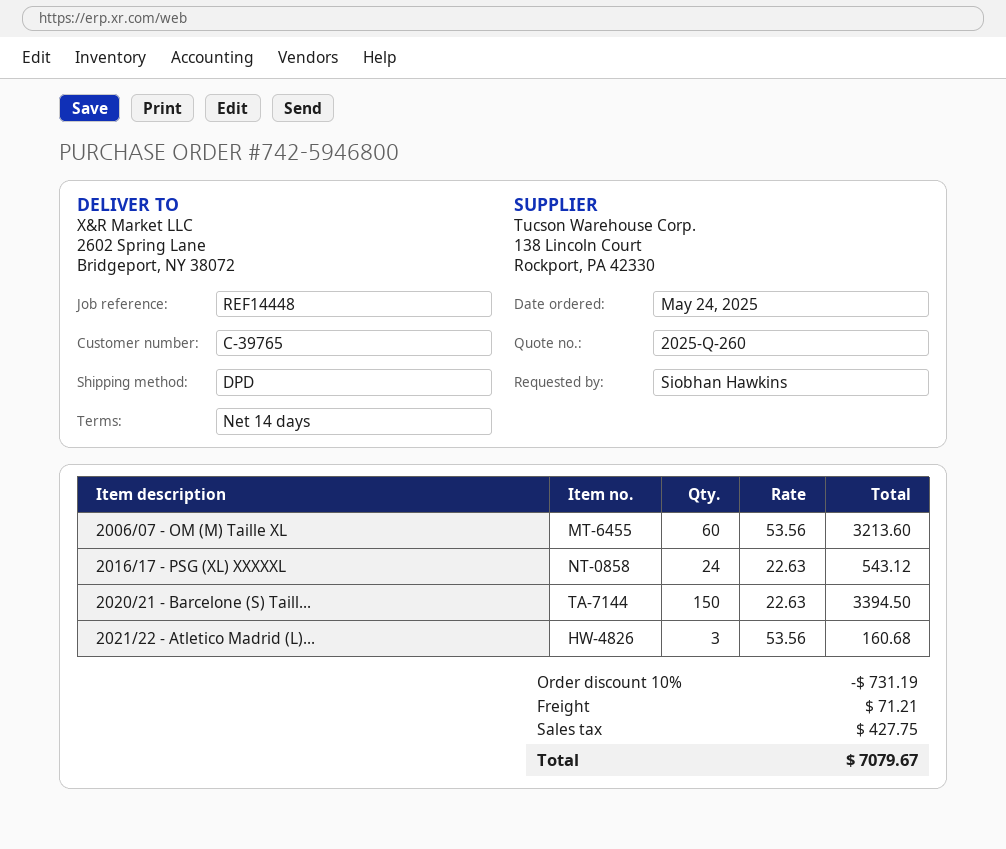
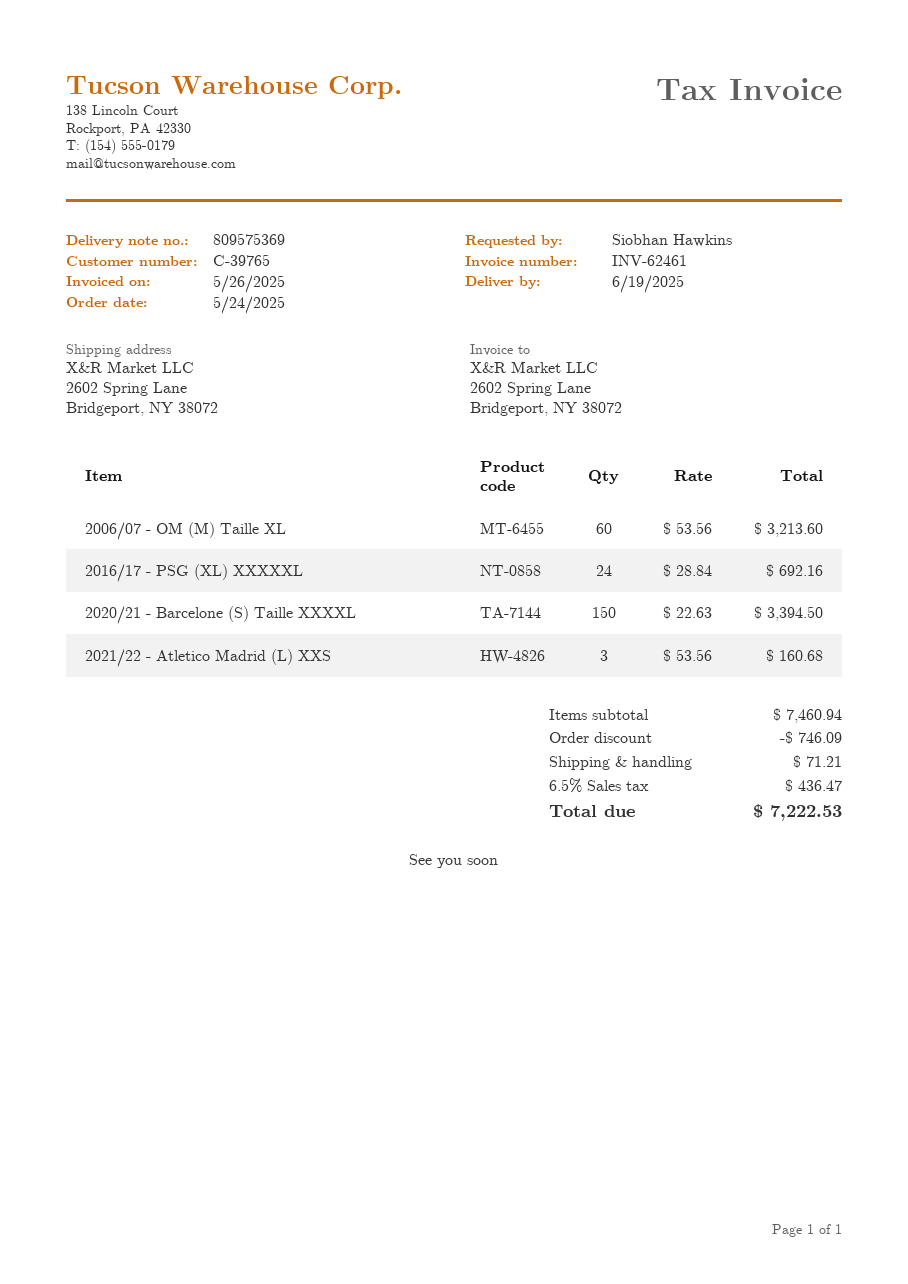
2016/17 - PSG (XL) XXXXXL: 24 x 22.63 = 543.12 -> 24 x 28.84 = 692.16
discount: 731.19 -> 746.09
tax: 427.75 -> 436.47
total: 7079.67 -> 7222.53

